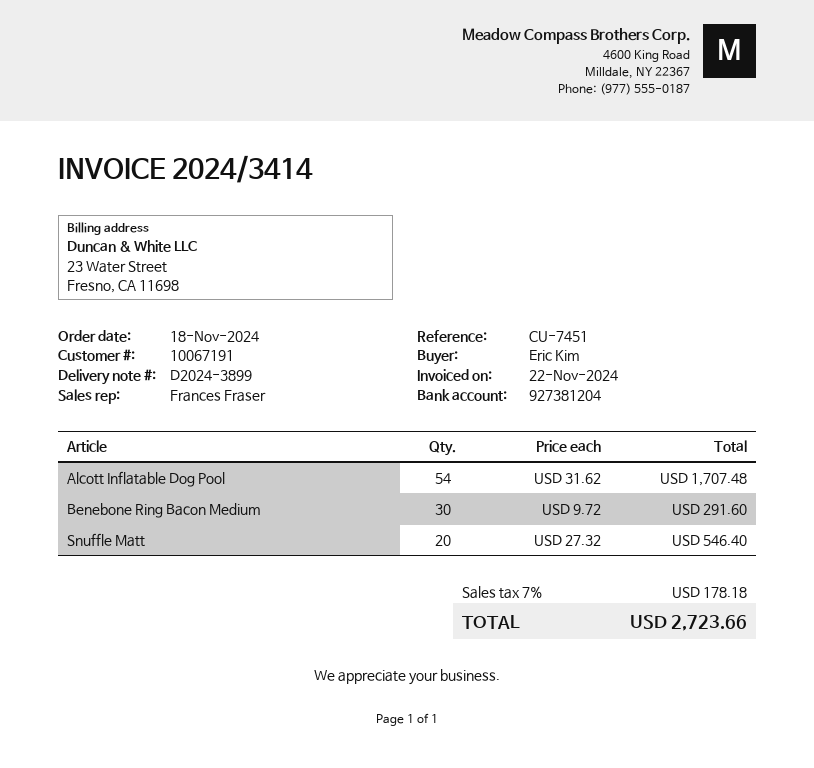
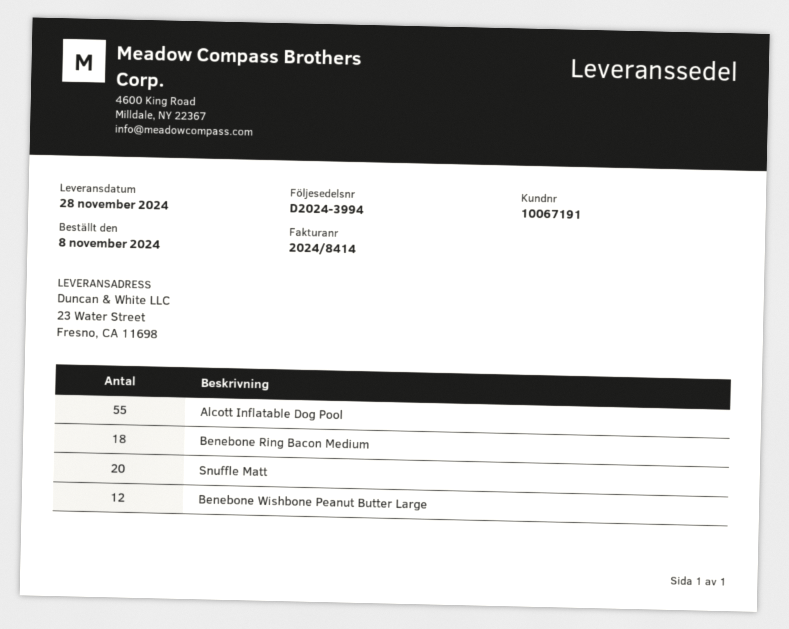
order date: 2024-11-18 -> 2024-11-08
delivery note number: D2024-3899 -> D2024-3994
invoice number: 2024/3414 -> 2024/8414
Alcott Inflatable Dog Pool: 54 -> 55
Benebone Ring Bacon Medium: 30 -> 18
Benebone Wishbone Peanut Butter Large: none -> 12

